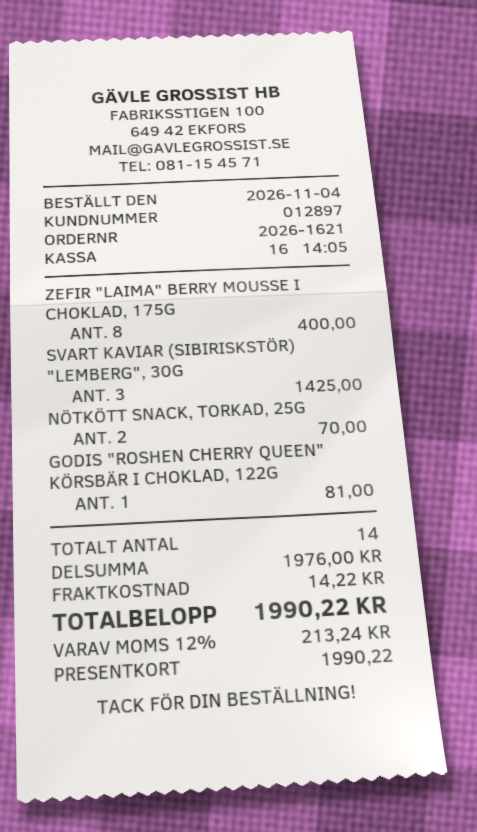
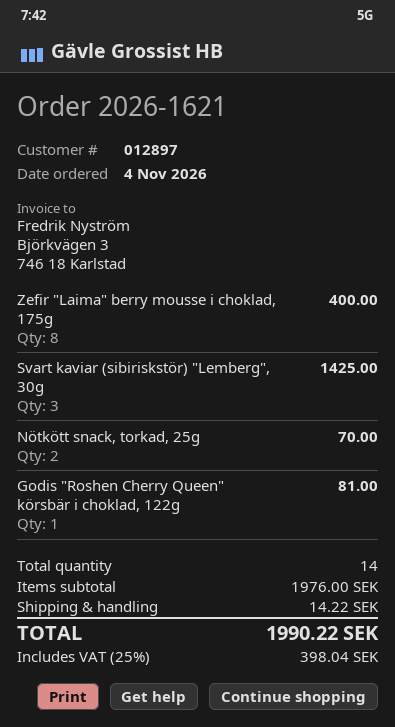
tax: 12% = 213.24 -> 25% = 398.04

